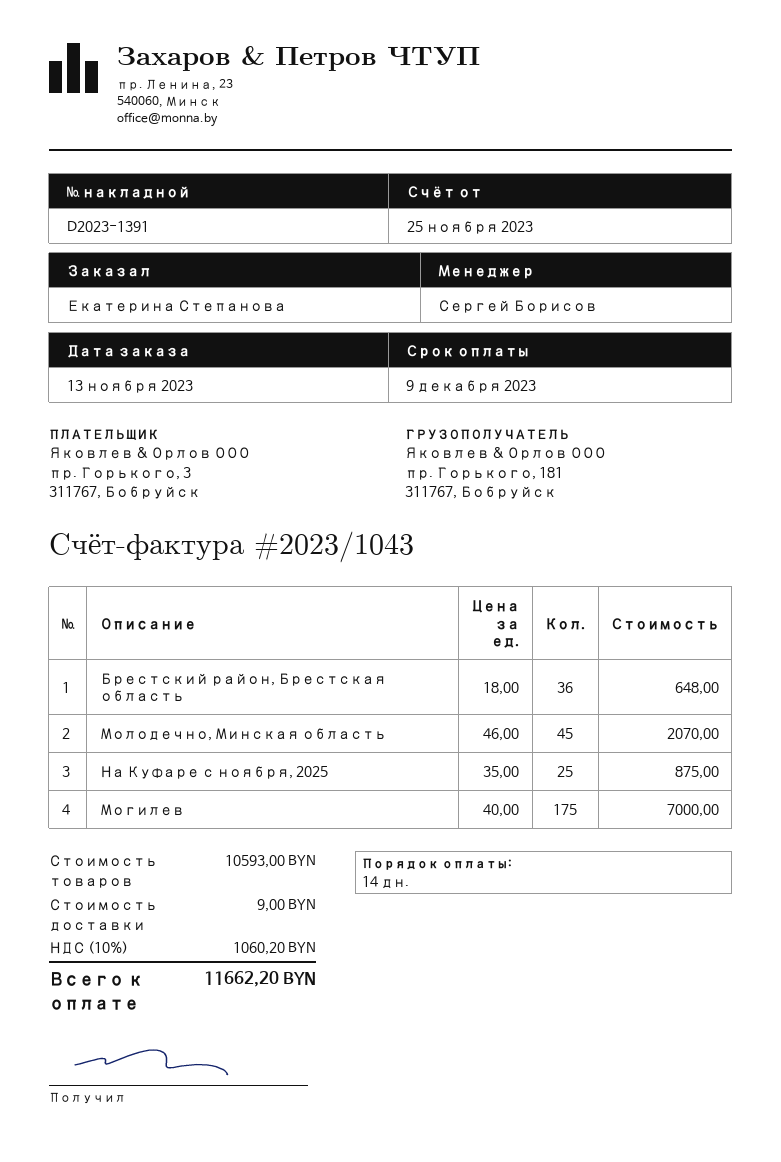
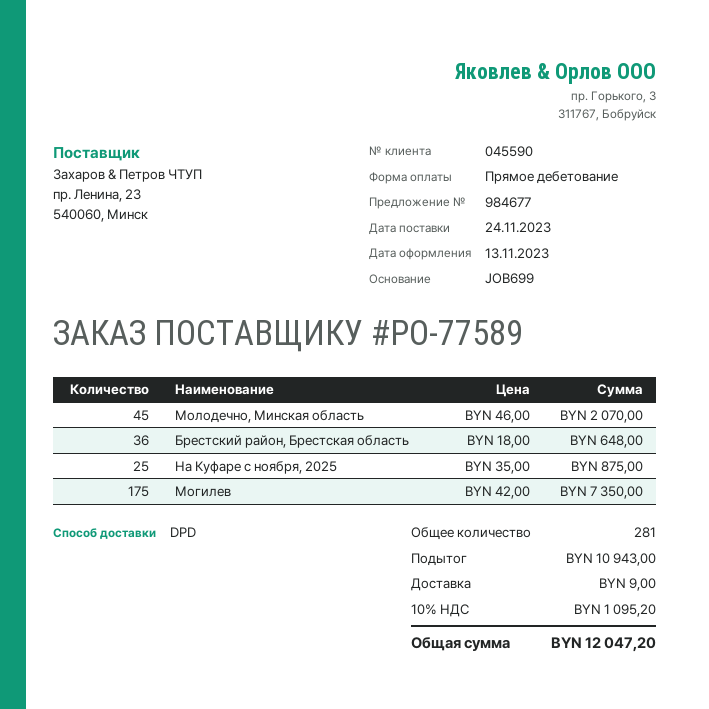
Могилев: 175 x 40.00 = 7000.00 -> 175 x 42.00 = 7350.00
subtotal: 10593.00 -> 10943.00
tax: 10% = 1060.20 -> 10% = 1095.20
total: 11662.20 -> 12047.20

